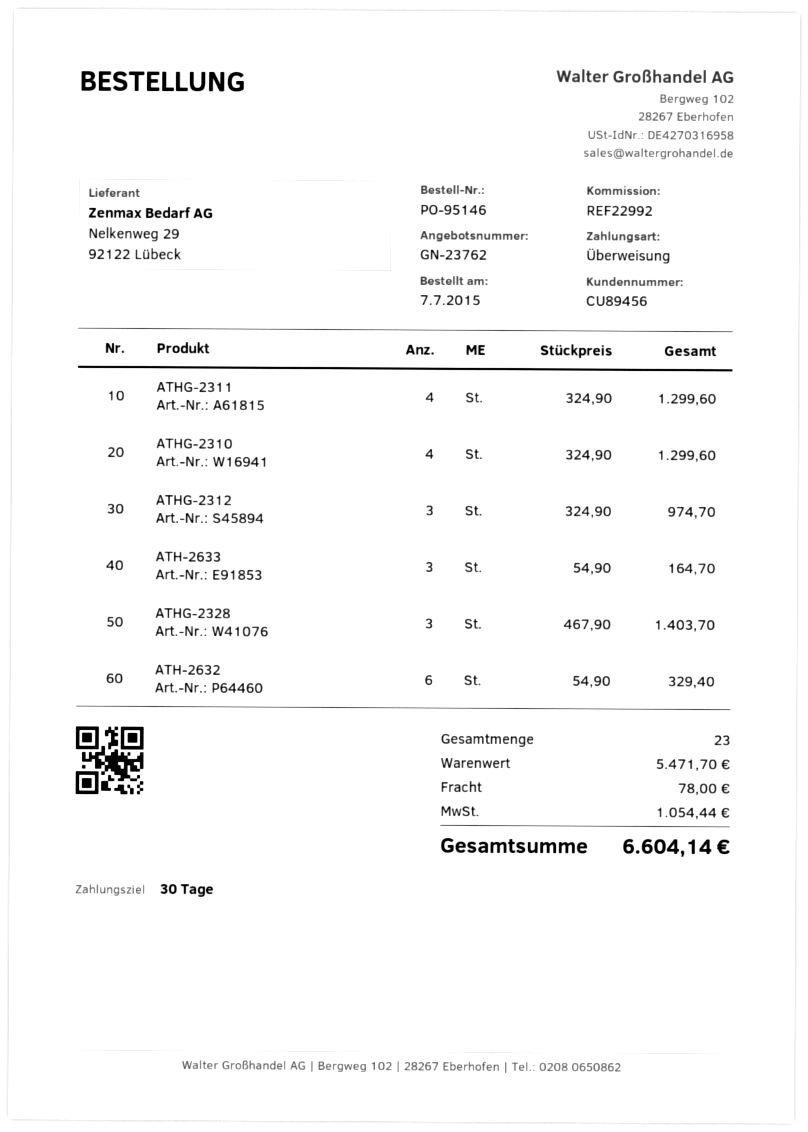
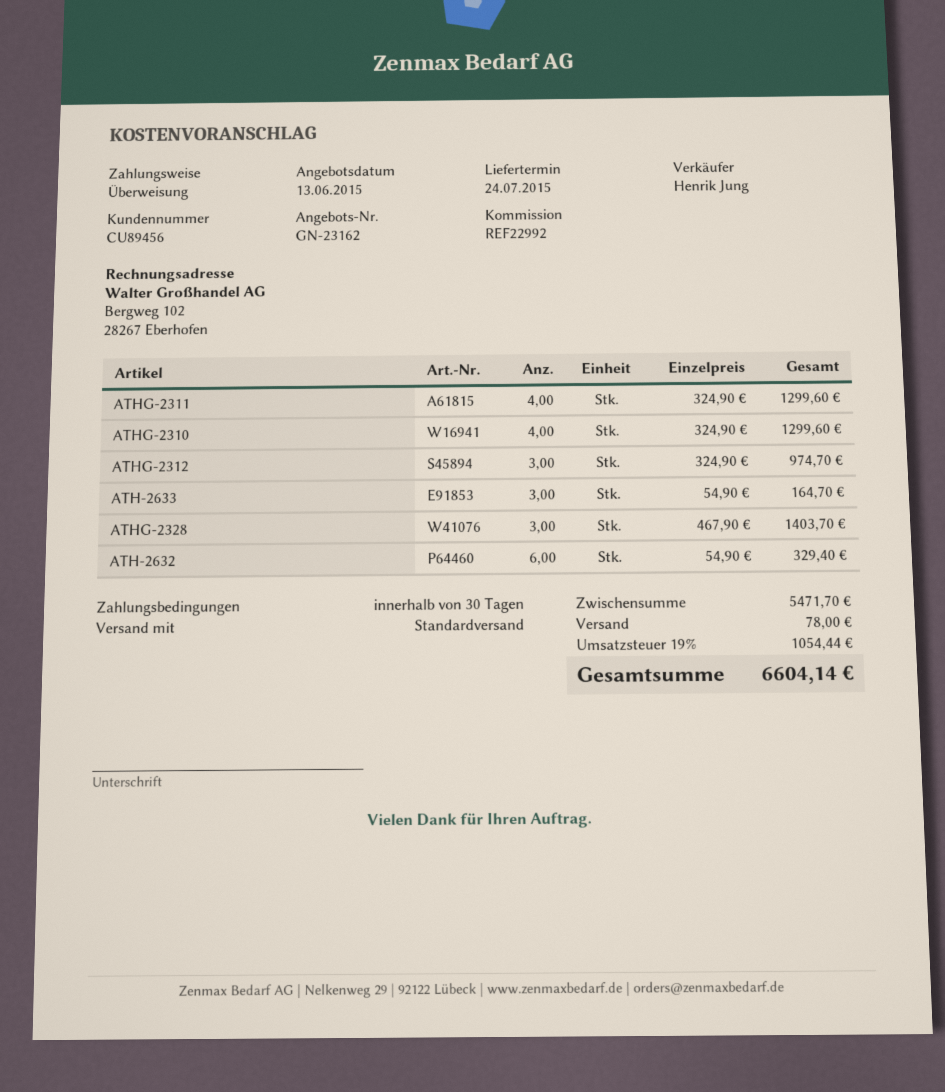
quote number: GN-23762 -> GN-23162

